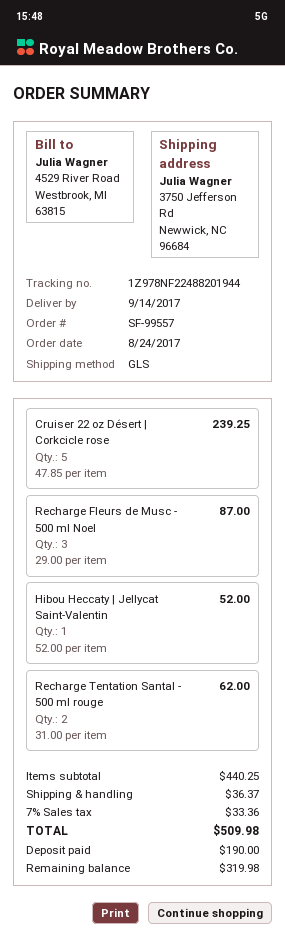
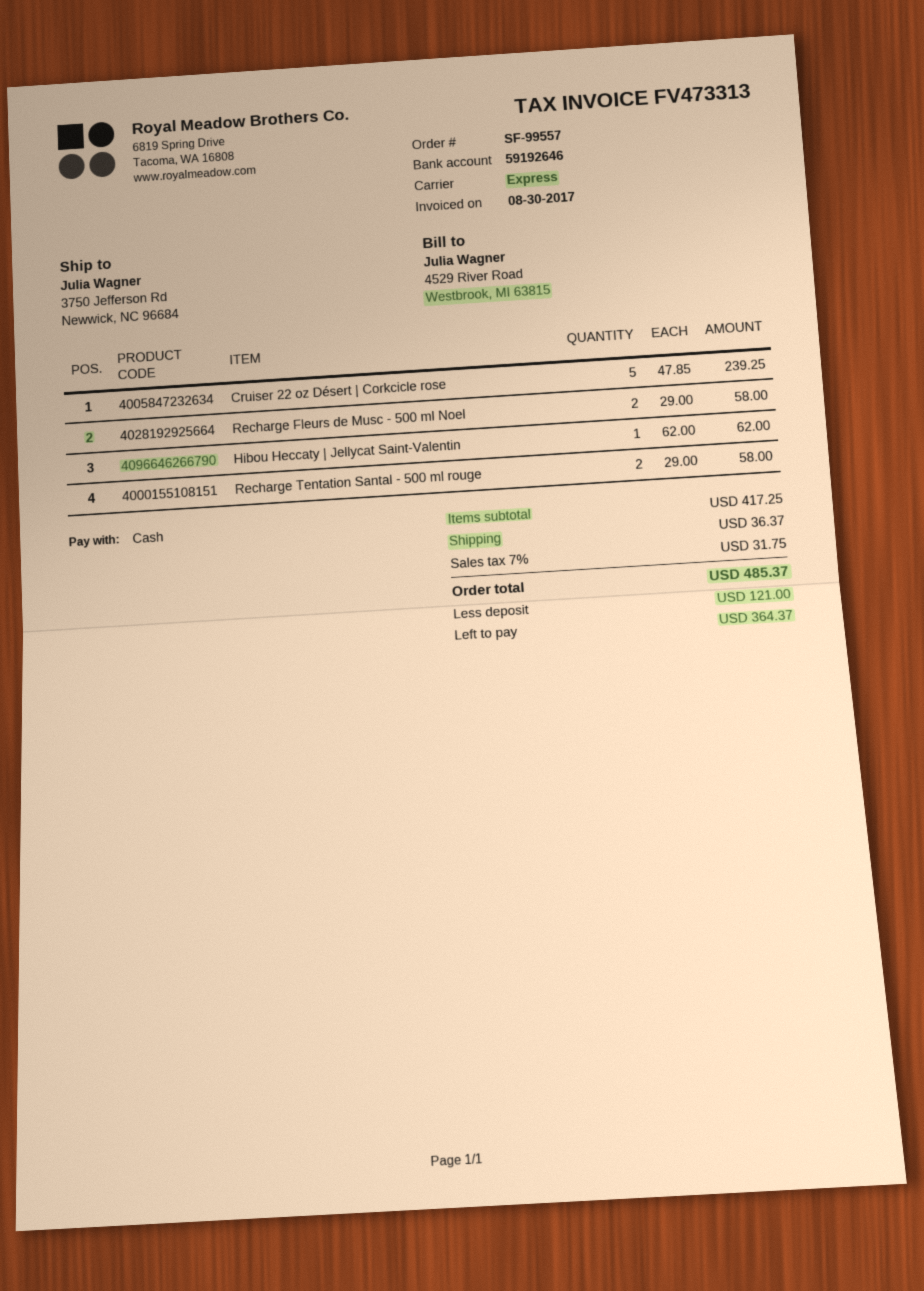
shipping method: GLS -> express
Recharge Fleurs de Musc - 500 ml Noel: 3 x 29.00 = 87.00 -> 2 x 29.00 = 58.00
Hibou Heccaty | Jellycat Saint-Valentin: 1 x 52.00 = 52.00 -> 1 x 62.00 = 62.00
Recharge Tentation Santal - 500 ml rouge: 2 x 31.00 = 62.00 -> 2 x 29.00 = 58.00
subtotal: 440.25 -> 417.25
tax: 7% = 33.36 -> 7% = 31.75
total: 509.98 -> 485.37
deposit: 190.00 -> 121.00
balance: 319.98 -> 364.37

